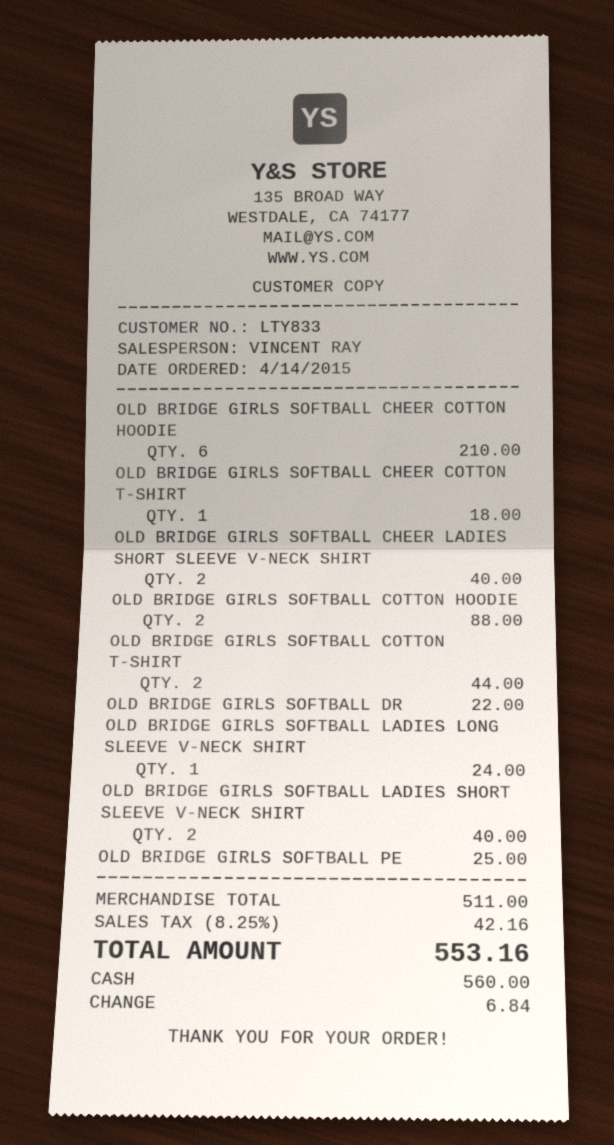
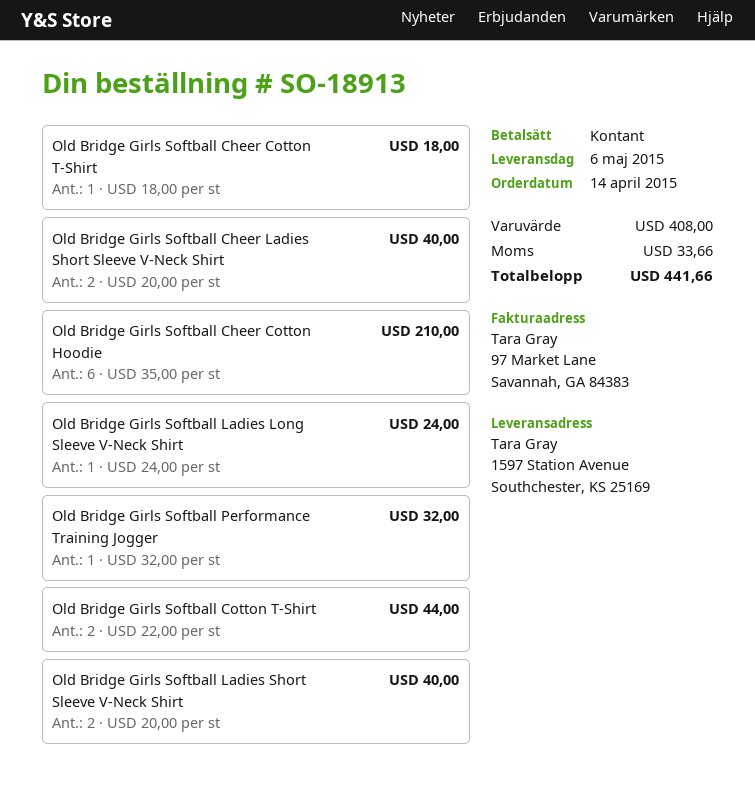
OLD BRIDGE GIRLS SOFTBALL COTTON HOODIE: 2 for 88.00 -> none
OLD BRIDGE GIRLS SOFTBALL DR: 1 for 22.00 -> none
OLD BRIDGE GIRLS SOFTBALL PE: 1 for 25.00 -> 1 for 32.00
subtotal: 511.00 -> 408.00
tax: 42.16 -> 33.66
total: 553.16 -> 441.66

